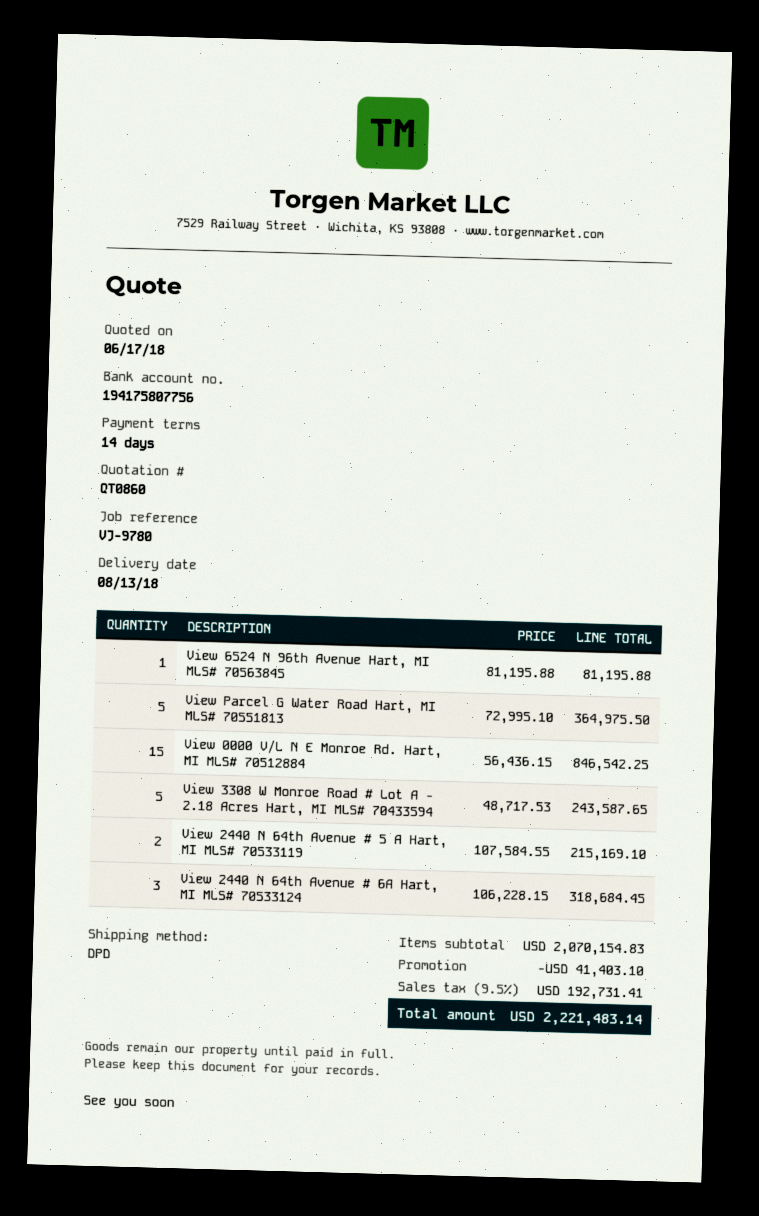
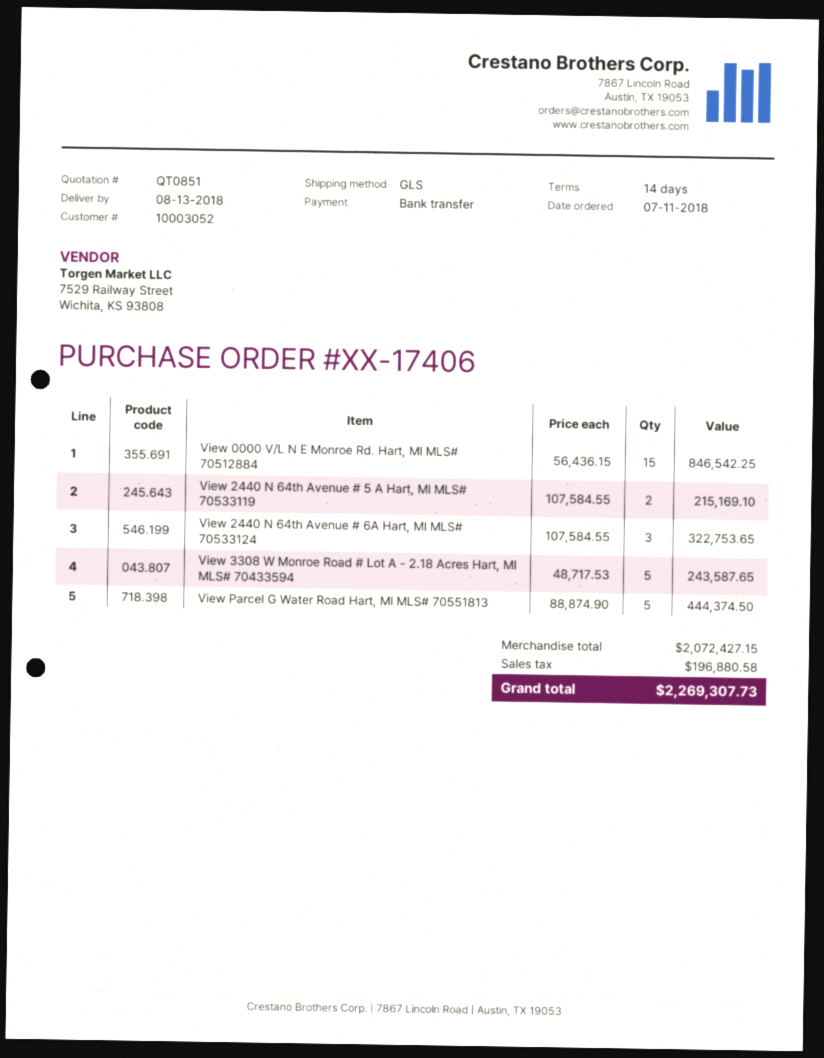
quote number: QT0860 -> QT0851
shipping method: DPD -> GLS
View 6524 N 96th Avenue Hart, MI MLS# 70563845: 1 x 81195.88 = 81195.88 -> none
View Parcel G Water Road Hart, MI MLS# 70551813: 5 x 72995.10 = 364975.50 -> 5 x 88874.90 = 444374.50
View 2440 N 64th Avenue # 6A Hart, MI MLS# 70533124: 3 x 106228.15 = 318684.45 -> 3 x 107584.55 = 322753.65
subtotal: 2070154.83 -> 2072427.15
discount: 41403.10 -> none
tax: 192731.41 -> 196880.58
total: 2221483.14 -> 2269307.73

